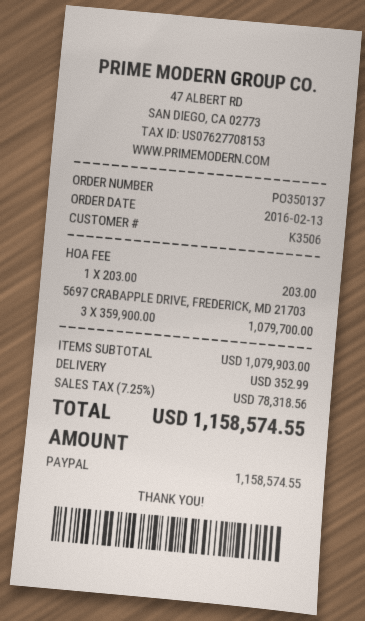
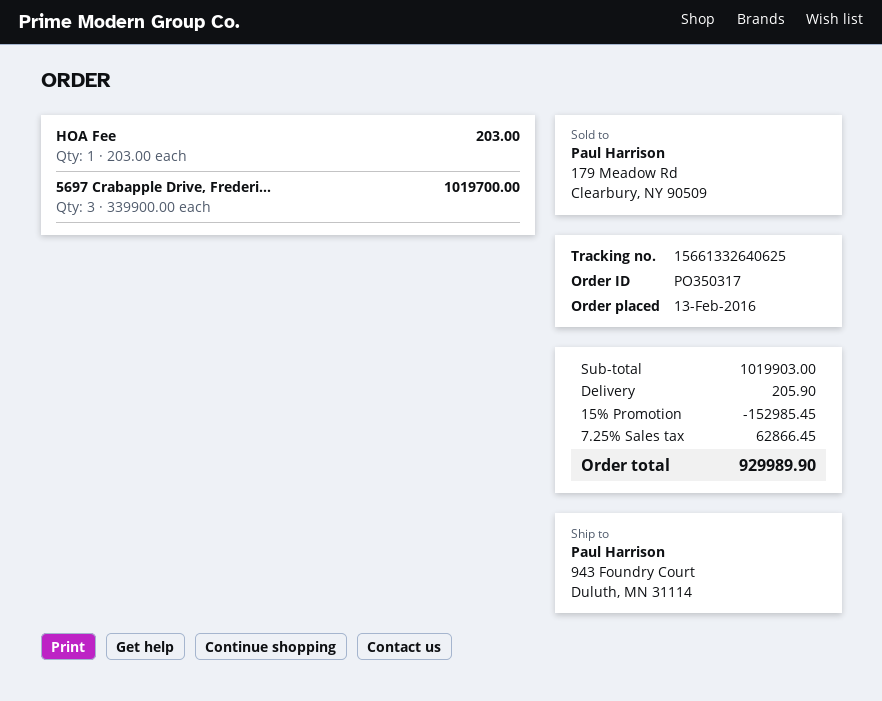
order number: PO350137 -> PO350317
5697 CRABAPPLE DRIVE, FREDERICK, MD 21703: 3 x 359900.00 = 1079700.00 -> 3 x 339900.00 = 1019700.00
subtotal: 1079903.00 -> 1019903.00
discount: none -> 15% = 152985.45
shipping: 352.99 -> 205.90
tax: 7.25% = 78318.56 -> 7.25% = 62866.45
total: 1158574.55 -> 929989.90

